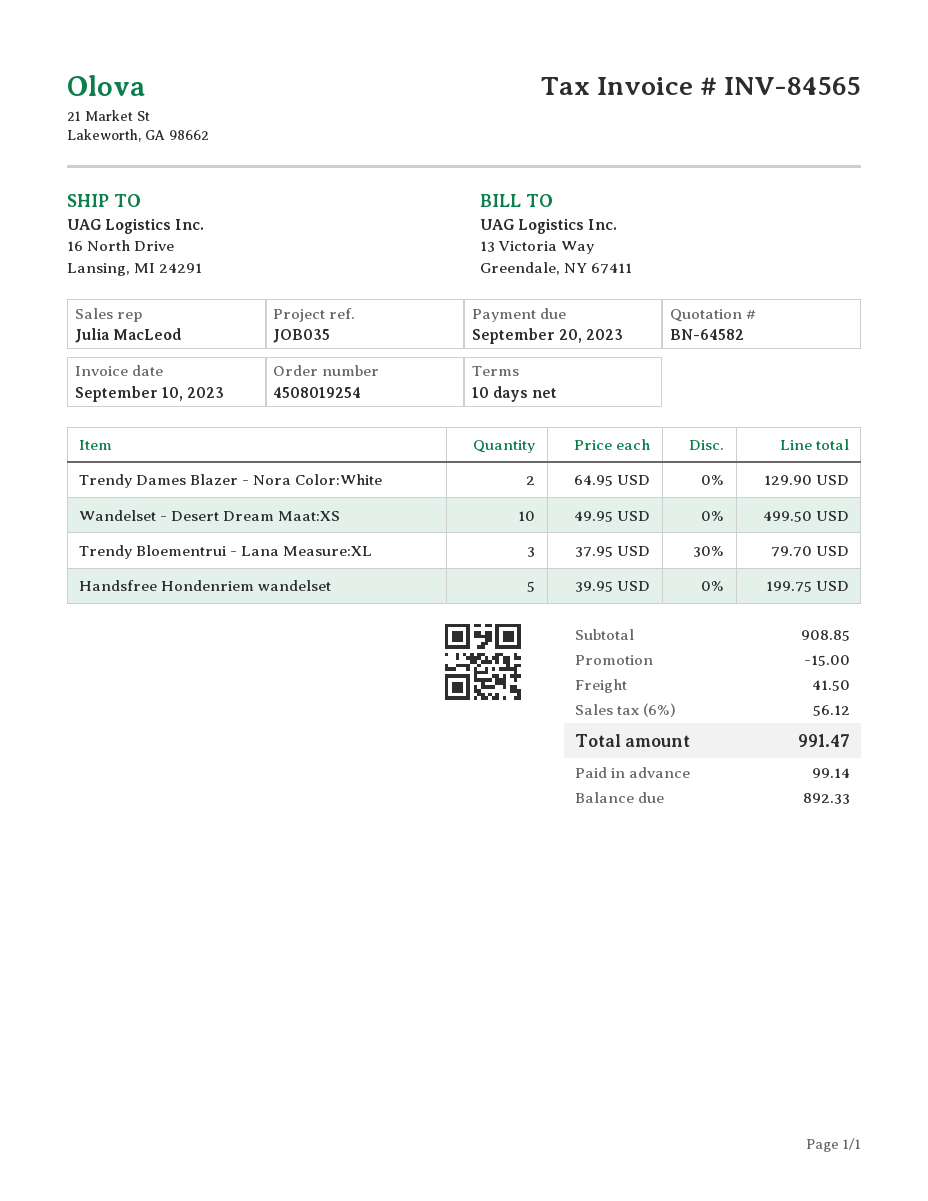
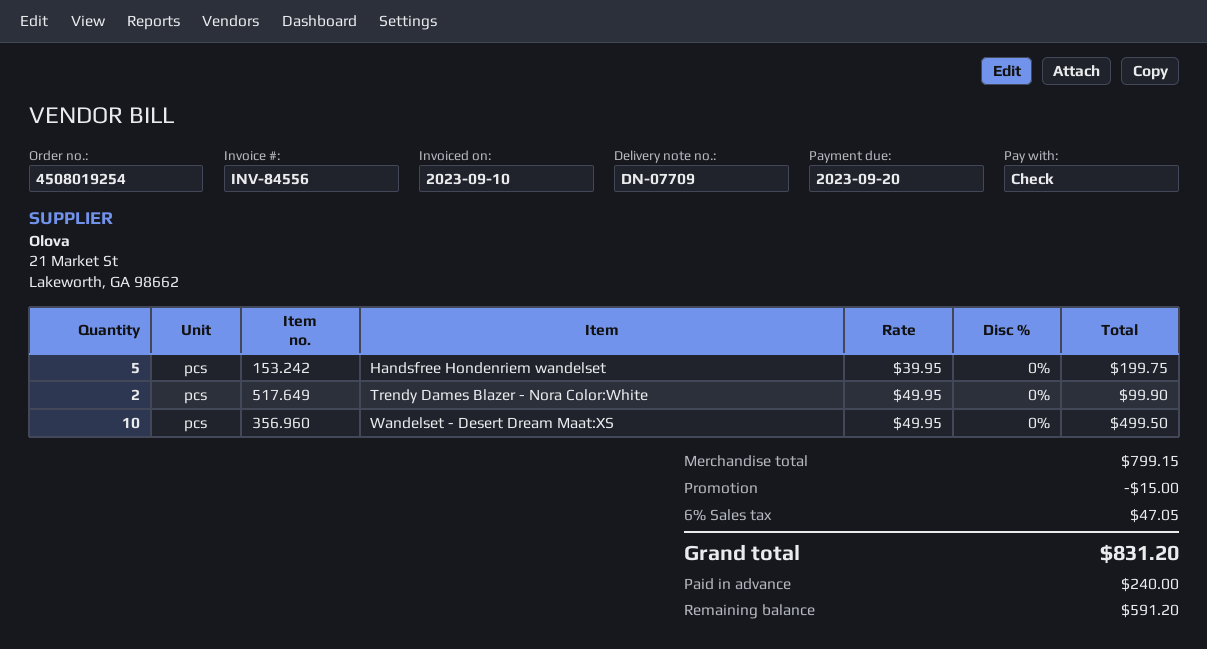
invoice number: INV-84565 -> INV-84556
Trendy Dames Blazer - Nora Color:White: 2 x 64.95 = 129.90 -> 2 x 49.95 = 99.90
Trendy Bloementrui - Lana Measure:XL: 3 x 37.95 - 30% = 79.70 -> none
subtotal: 908.85 -> 799.15
shipping: 41.50 -> none
tax: 6% = 56.12 -> 6% = 47.05
total: 991.47 -> 831.20
deposit: 99.14 -> 240.00
balance: 892.33 -> 591.20

